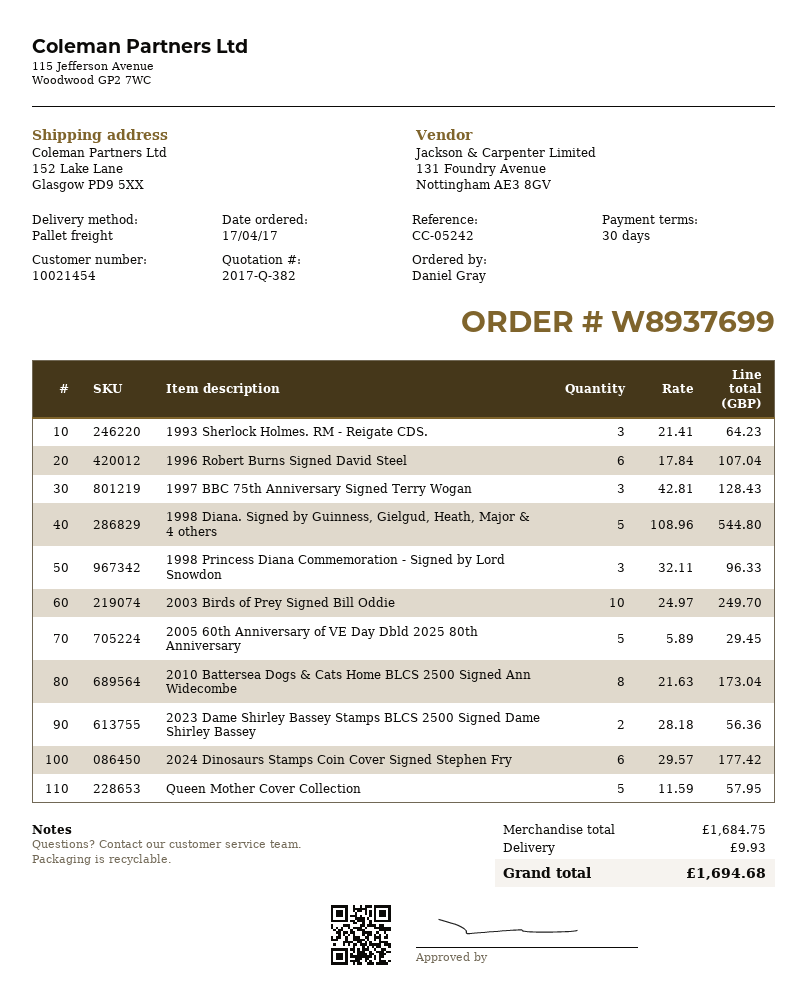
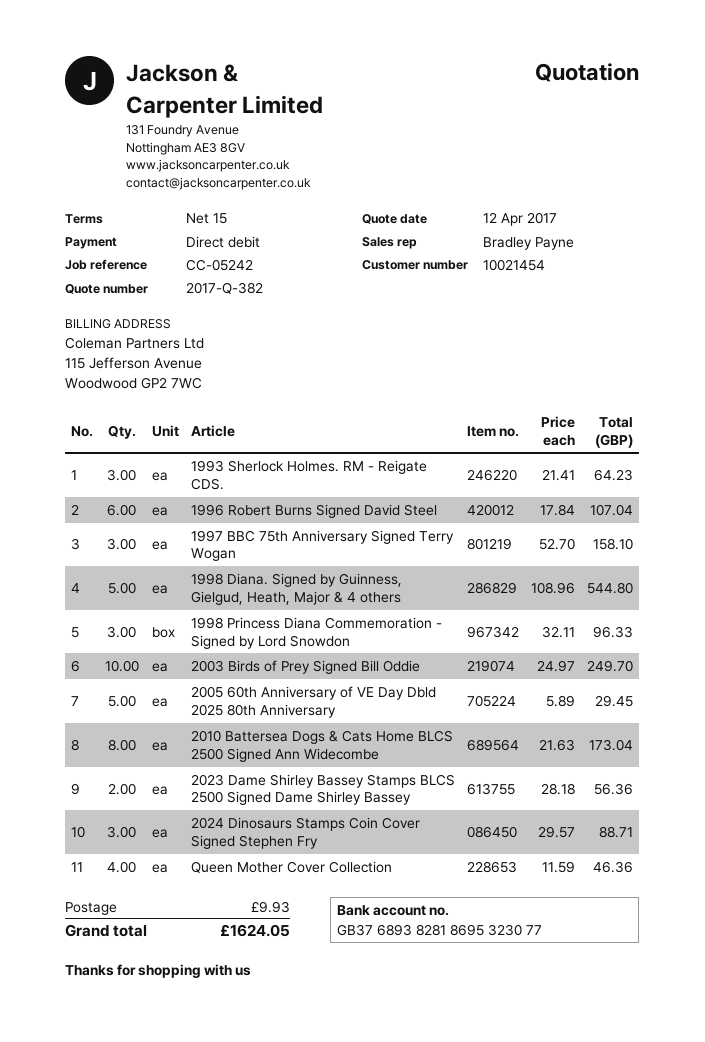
payment terms: 30 days -> 15 days
1997 BBC 75th Anniversary Signed Terry Wogan: 3 x 42.81 = 128.43 -> 3 x 52.70 = 158.10
2024 Dinosaurs Stamps Coin Cover Signed Stephen Fry: 6 x 29.57 = 177.42 -> 3 x 29.57 = 88.71
Queen Mother Cover Collection: 5 x 11.59 = 57.95 -> 4 x 11.59 = 46.36
total: 1694.68 -> 1624.05

